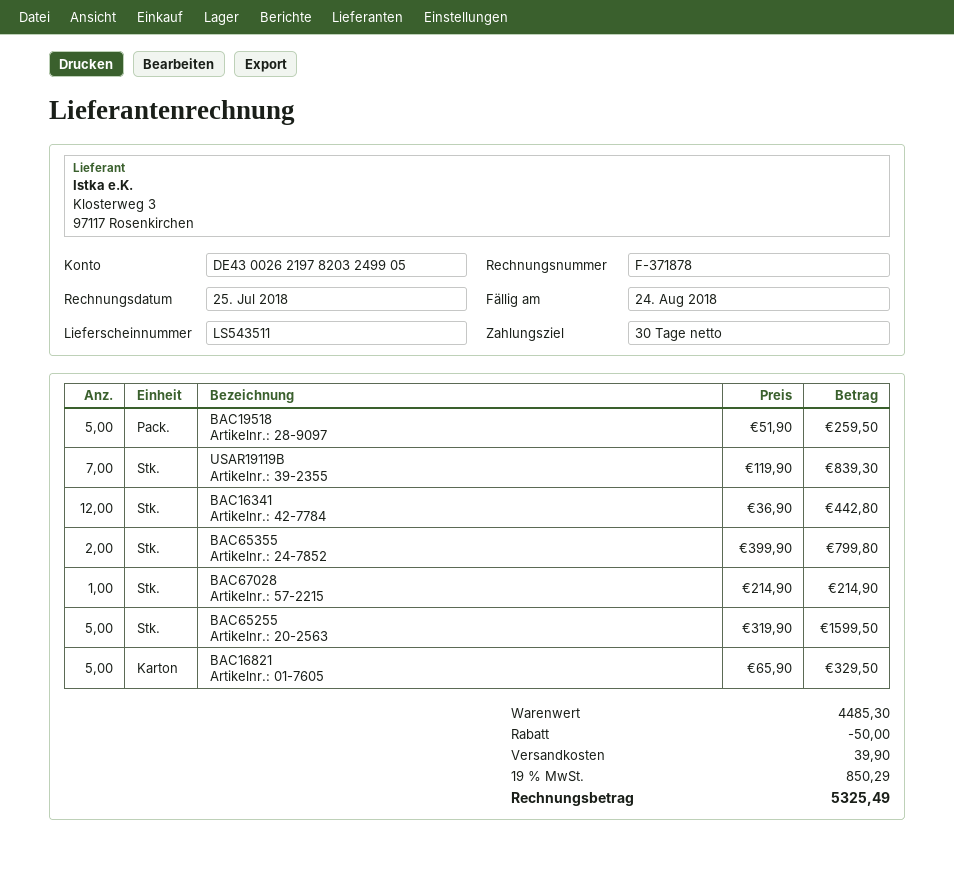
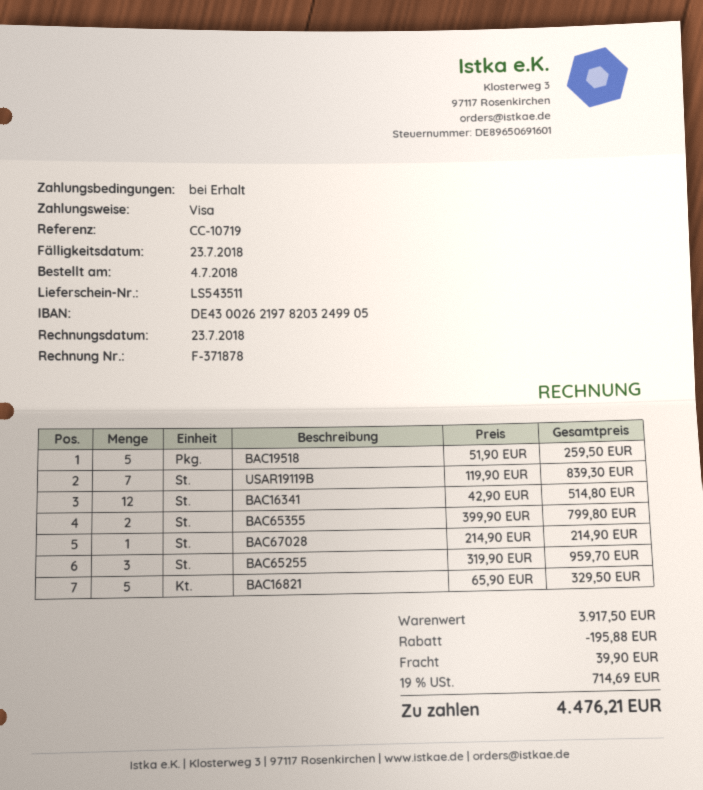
invoice date: 2018-07-25 -> 2018-07-23
payment terms: 30 days -> on receipt
due date: 2018-08-24 -> 2018-07-23
BAC16341: 12 x 36.90 = 442.80 -> 12 x 42.90 = 514.80
BAC65255: 5 x 319.90 = 1599.50 -> 3 x 319.90 = 959.70
subtotal: 4485.30 -> 3917.50
discount: 50.00 -> 195.88
tax: 19% = 850.29 -> 19% = 714.69
total: 5325.49 -> 4476.21

